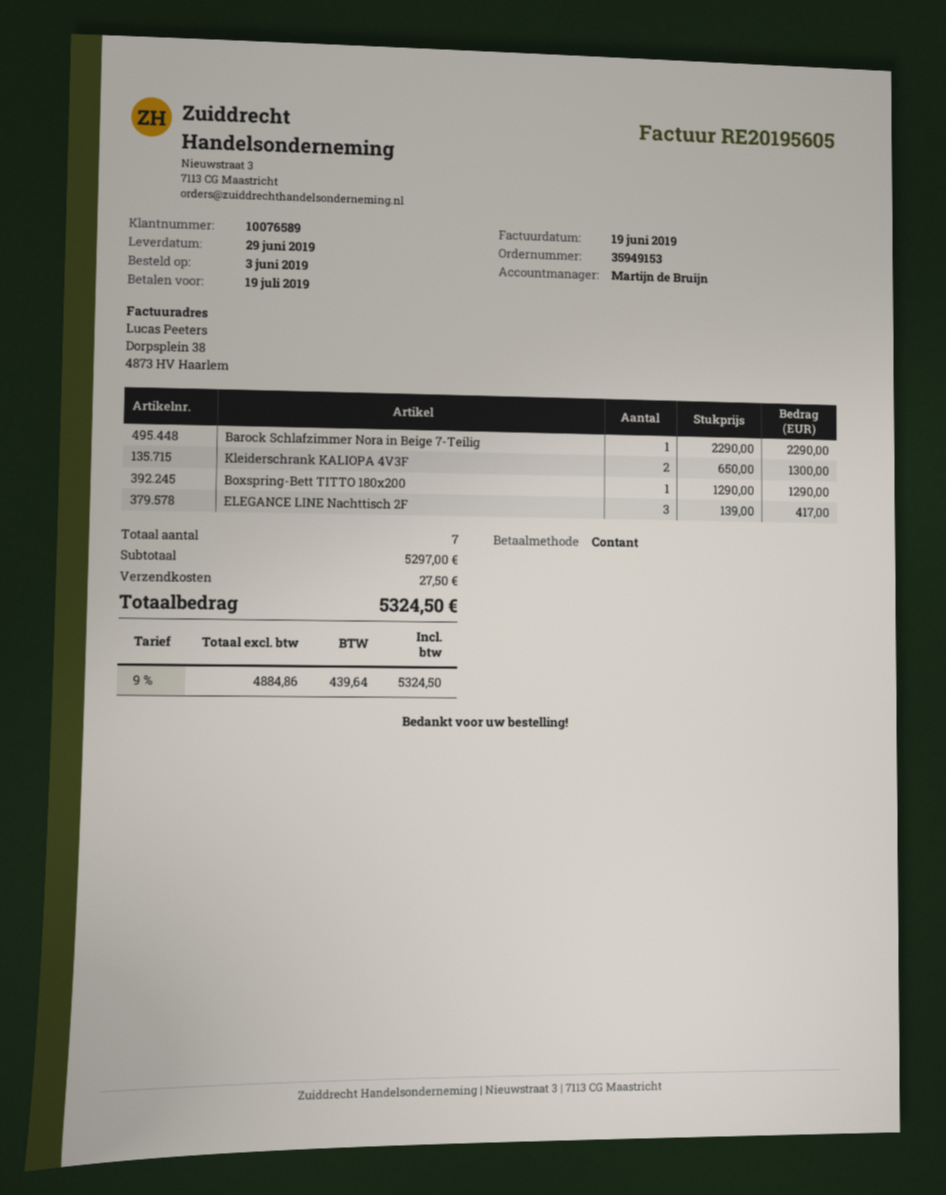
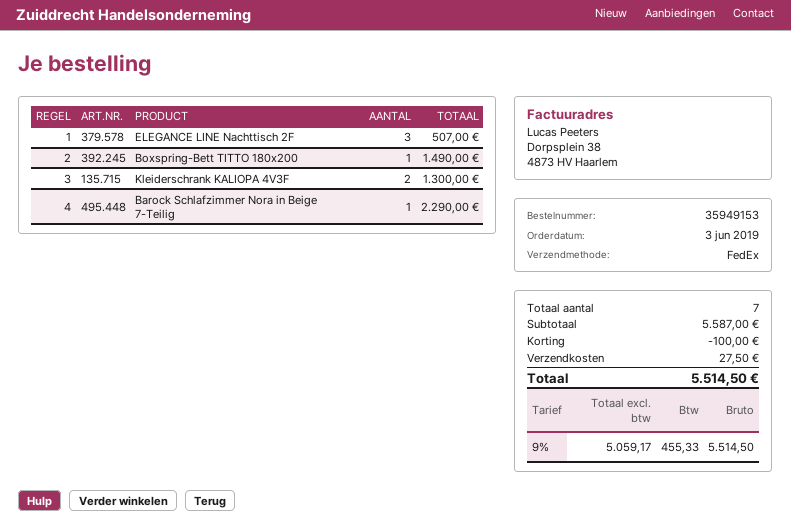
Boxspring-Bett TITTO 180x200: 1 for 1290.00 -> 1 for 1490.00
ELEGANCE LINE Nachttisch 2F: 3 for 417.00 -> 3 for 507.00
subtotal: 5297.00 -> 5587.00
discount: none -> 100.00
net: 4884.86 -> 5059.17
tax: 9% = 439.64 -> 9% = 455.33
total: 5324.50 -> 5514.50

